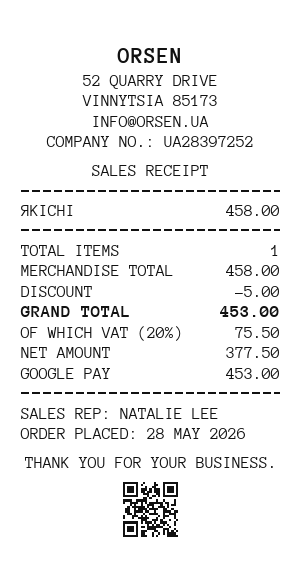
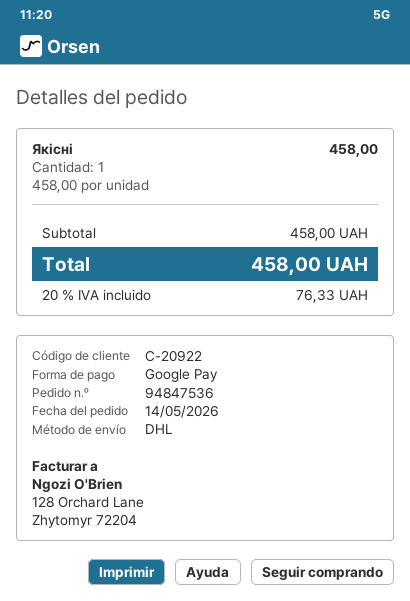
order date: 2026-05-28 -> 2026-05-14
discount: 5.00 -> none
tax: 20% = 75.50 -> 20% = 76.33
total: 453.00 -> 458.00

